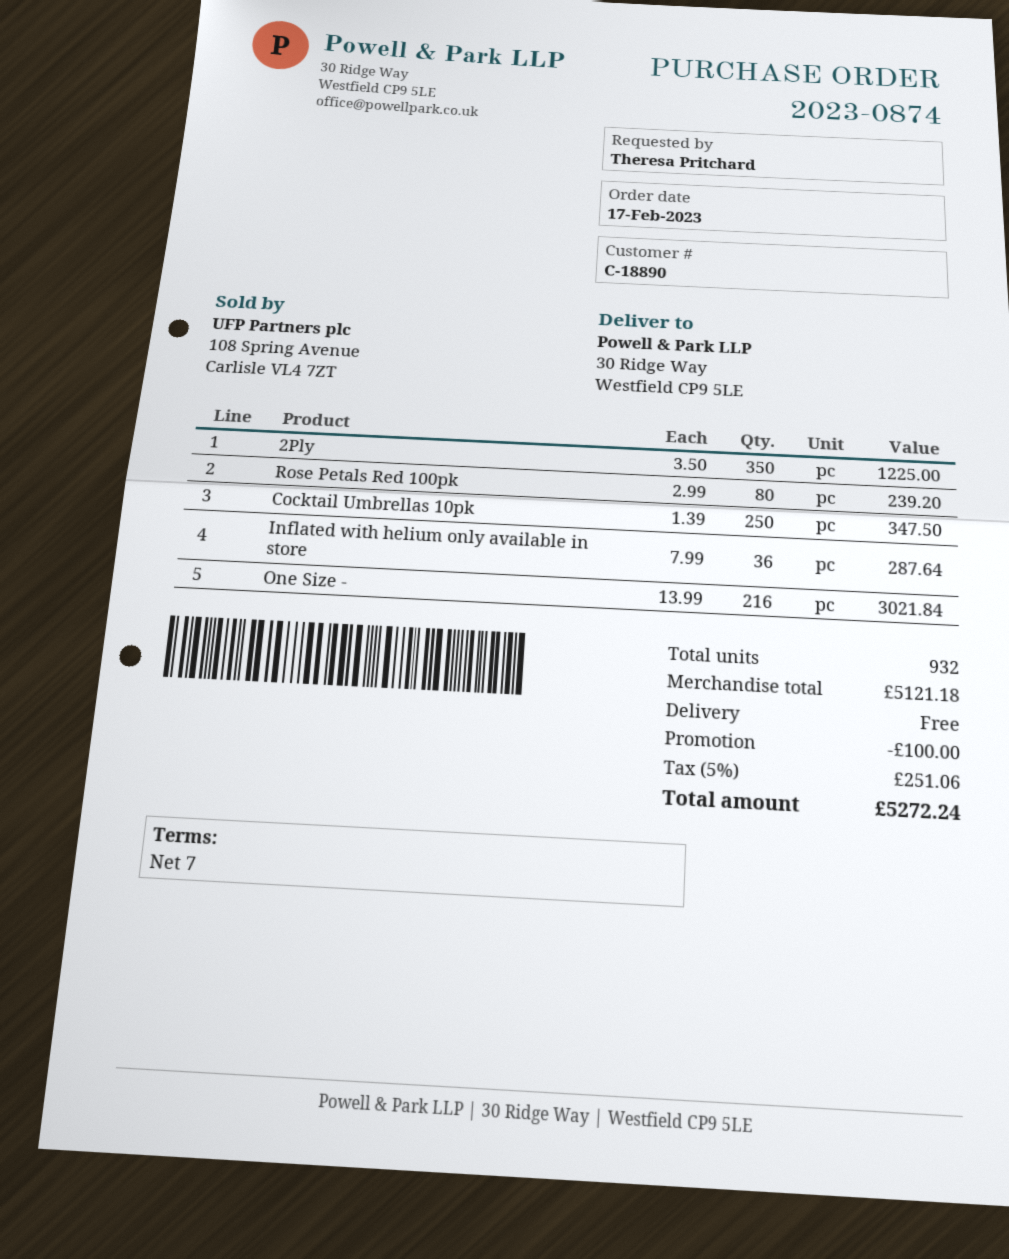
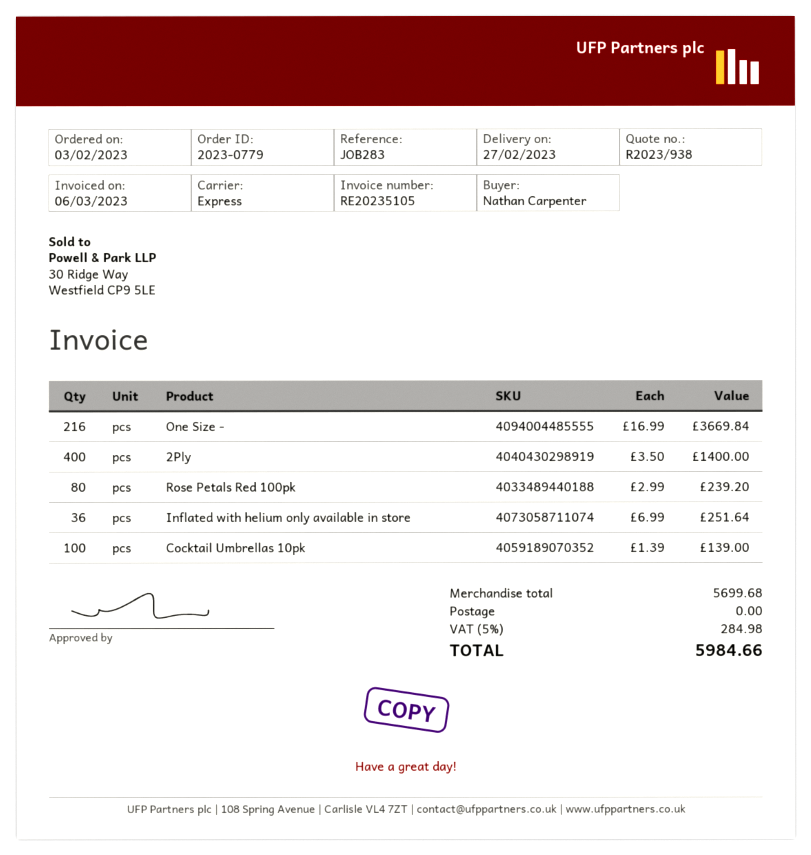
order number: 2023-0874 -> 2023-0779
order date: 2023-02-17 -> 2023-02-03
ordered by: Theresa Pritchard -> Nathan Carpenter
2Ply: 350 x 3.50 = 1225.00 -> 400 x 3.50 = 1400.00
Cocktail Umbrellas 10pk: 250 x 1.39 = 347.50 -> 100 x 1.39 = 139.00
Inflated with helium only available in store: 36 x 7.99 = 287.64 -> 36 x 6.99 = 251.64
One Size -: 216 x 13.99 = 3021.84 -> 216 x 16.99 = 3669.84
subtotal: 5121.18 -> 5699.68
discount: 100.00 -> none
tax: 5% = 251.06 -> 5% = 284.98
total: 5272.24 -> 5984.66

